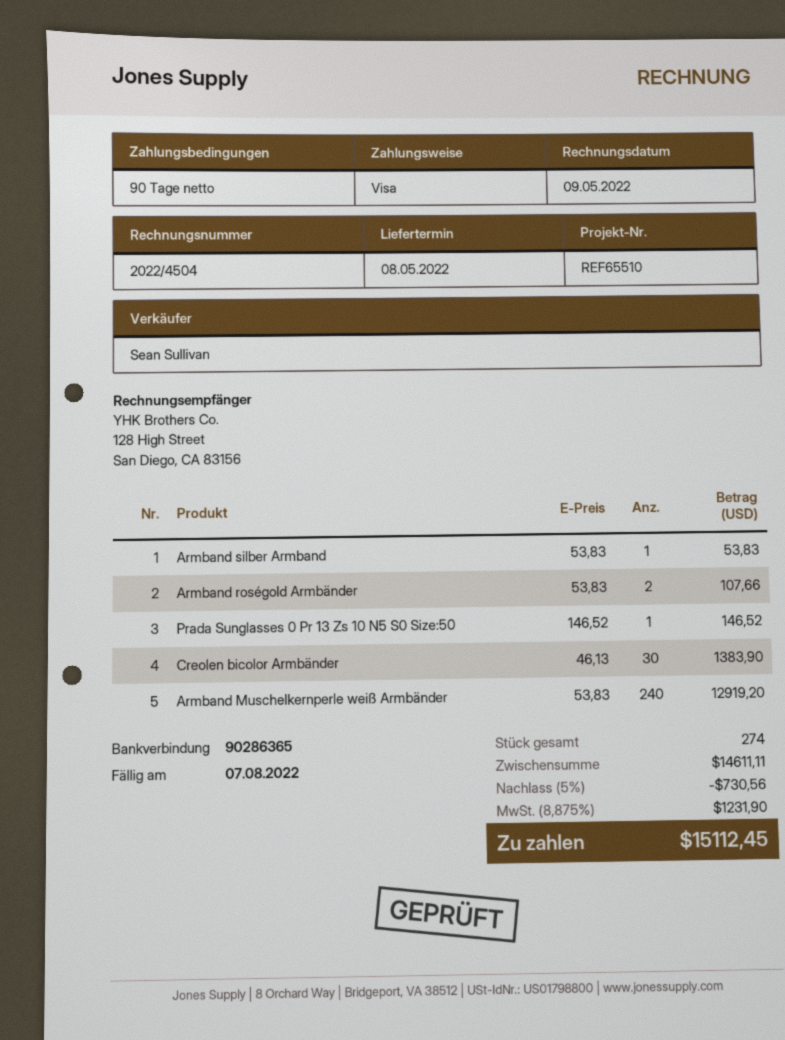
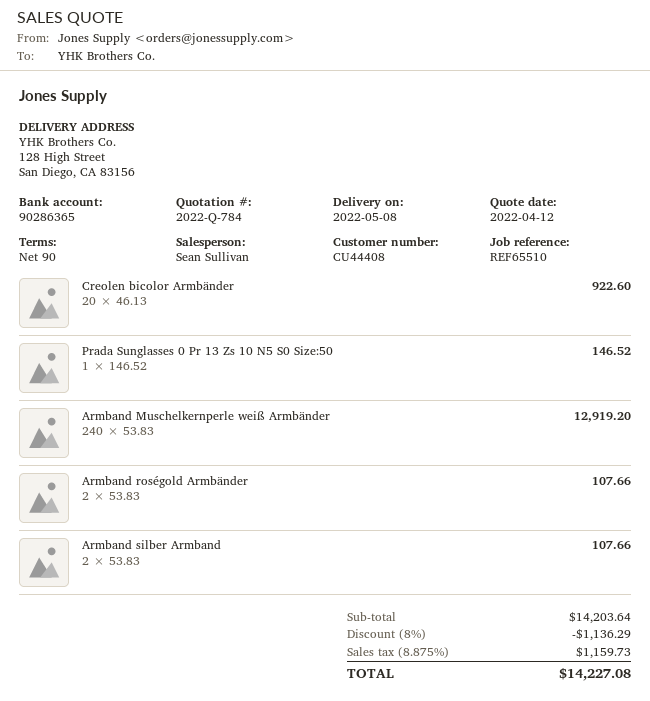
Armband silber Armband: 1 x 53.83 = 53.83 -> 2 x 53.83 = 107.66
Creolen bicolor Armbänder: 30 x 46.13 = 1383.90 -> 20 x 46.13 = 922.60
subtotal: 14611.11 -> 14203.64
discount: 5% = 730.56 -> 8% = 1136.29
tax: 8.875% = 1231.90 -> 8.875% = 1159.73
total: 15112.45 -> 14227.08

